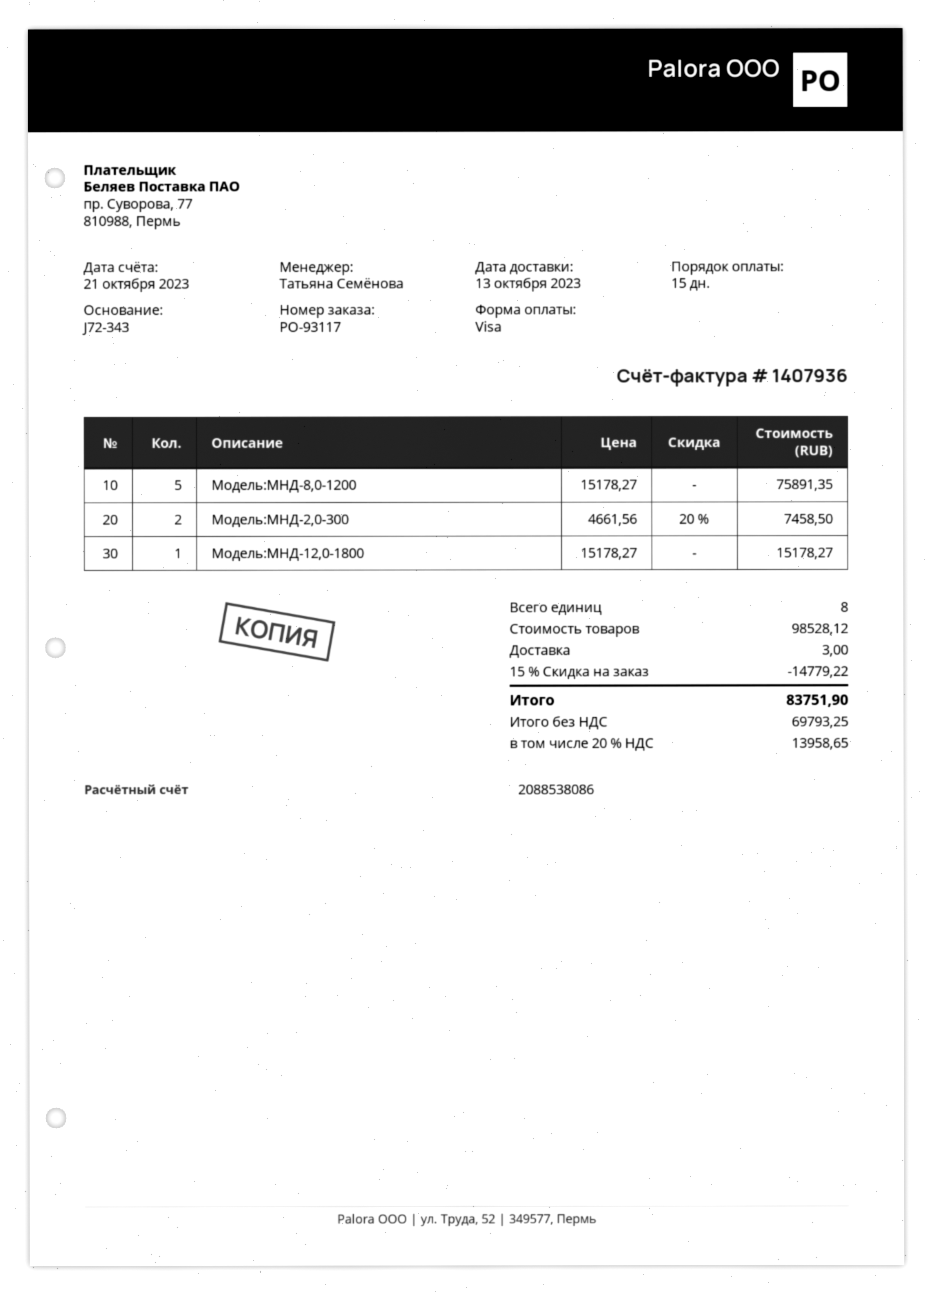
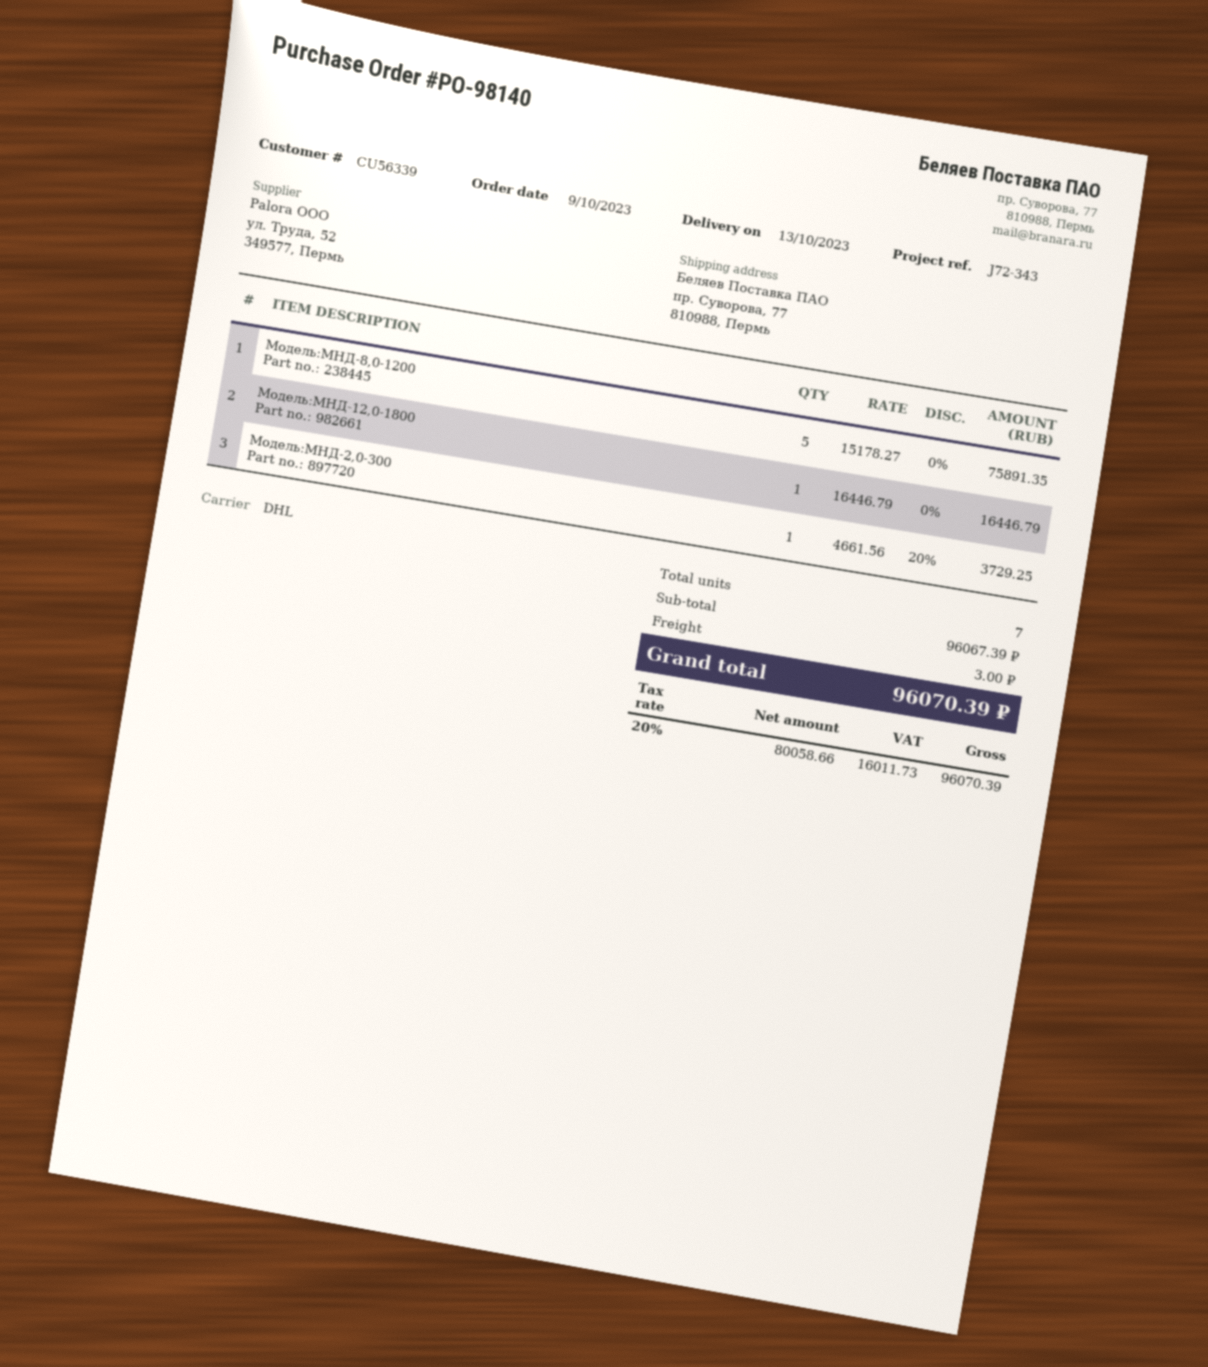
order number: PO-93117 -> PO-98140
Модель:МНД-2,0-300: 2 x 4661.56 - 20% = 7458.50 -> 1 x 4661.56 - 20% = 3729.25
Модель:МНД-12,0-1800: 1 x 15178.27 = 15178.27 -> 1 x 16446.79 = 16446.79
total quantity: 8 -> 7
subtotal: 98528.12 -> 96067.39
discount: 15% = 14779.22 -> none
net: 69793.25 -> 80058.66
tax: 20% = 13958.65 -> 20% = 16011.73
total: 83751.90 -> 96070.39

